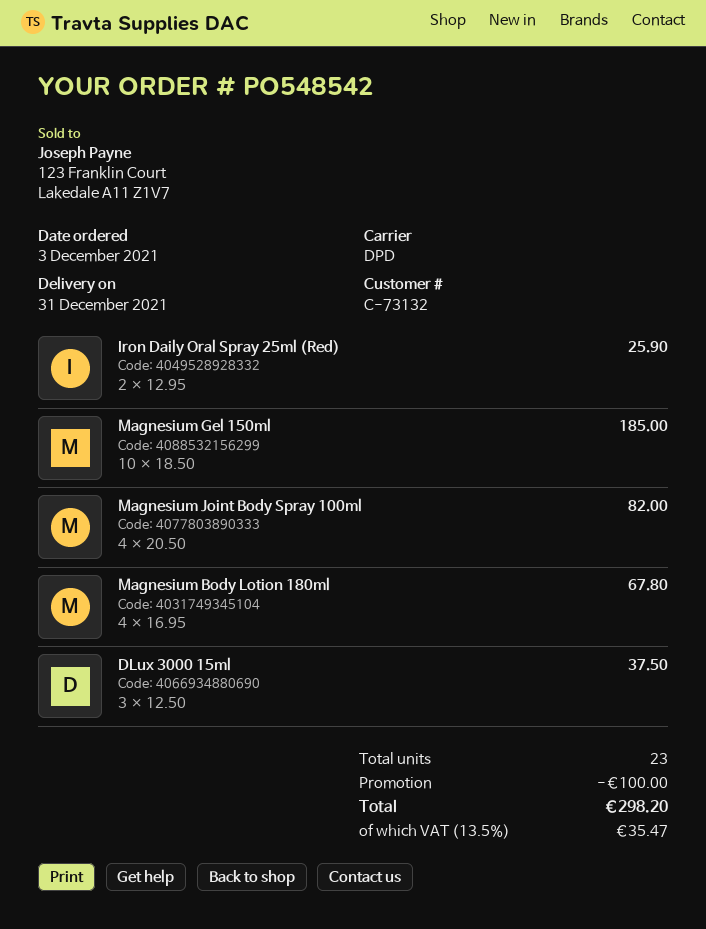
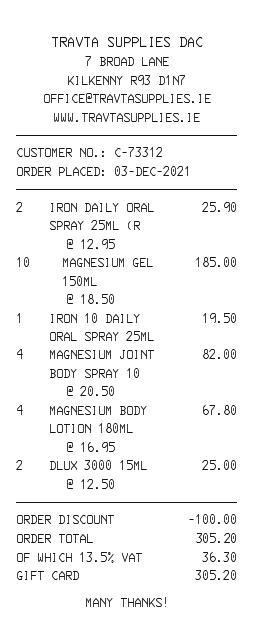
customer number: C-73132 -> C-73312
DLux 3000 15ml: 3 x 12.50 = 37.50 -> 2 x 12.50 = 25.00
IRON 10 DAILY ORAL SPRAY 25ML: none -> 1 x 19.50 = 19.50
tax: 13.5% = 35.47 -> 13.5% = 36.30
total: 298.20 -> 305.20

